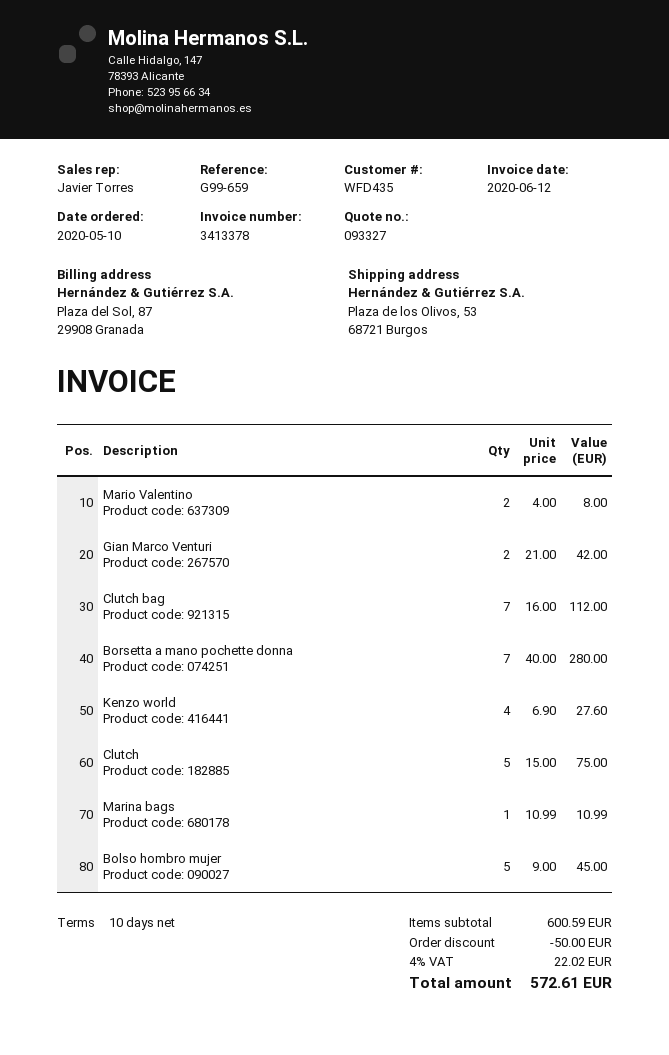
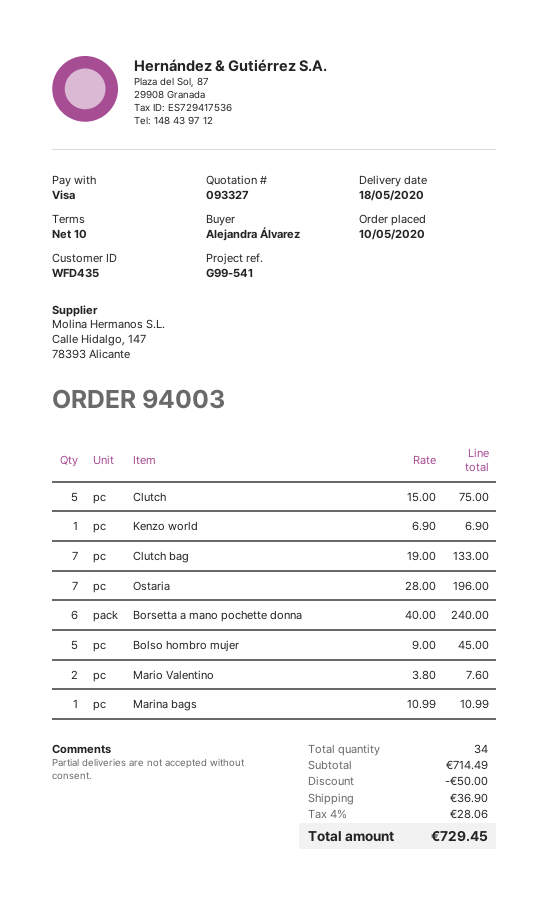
reference: G99-659 -> G99-541
Mario Valentino: 2 x 4.00 = 8.00 -> 2 x 3.80 = 7.60
Gian Marco Venturi: 2 x 21.00 = 42.00 -> none
Clutch bag: 7 x 16.00 = 112.00 -> 7 x 19.00 = 133.00
Borsetta a mano pochette donna: 7 x 40.00 = 280.00 -> 6 x 40.00 = 240.00
Kenzo world: 4 x 6.90 = 27.60 -> 1 x 6.90 = 6.90
Ostaria: none -> 7 x 28.00 = 196.00
subtotal: 600.59 -> 714.49
shipping: none -> 36.90
tax: 4% = 22.02 -> 4% = 28.06
total: 572.61 -> 729.45

